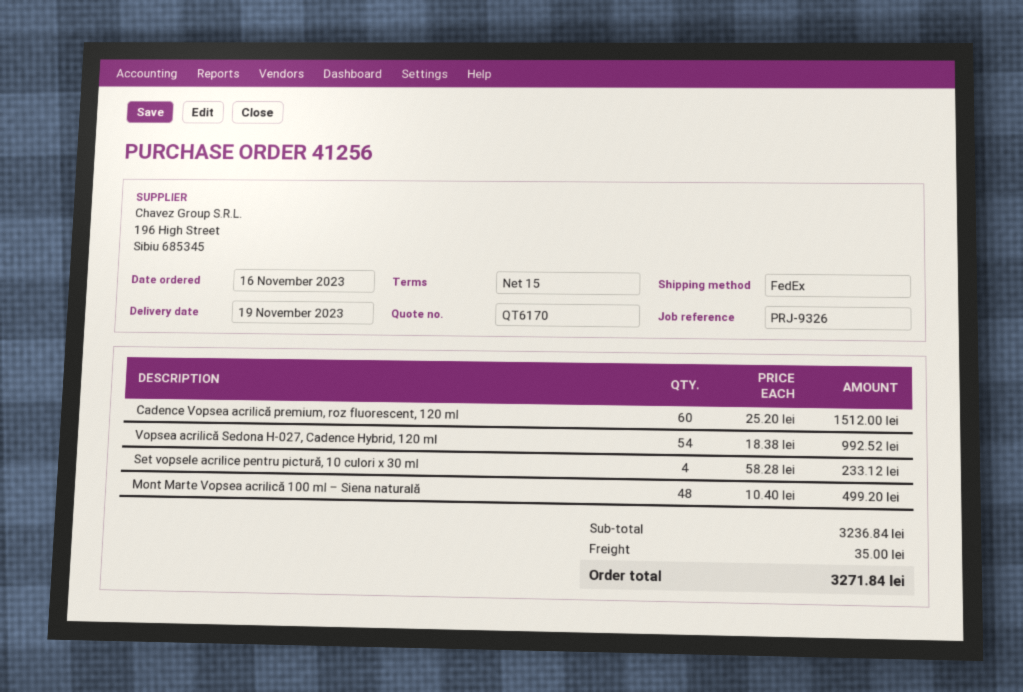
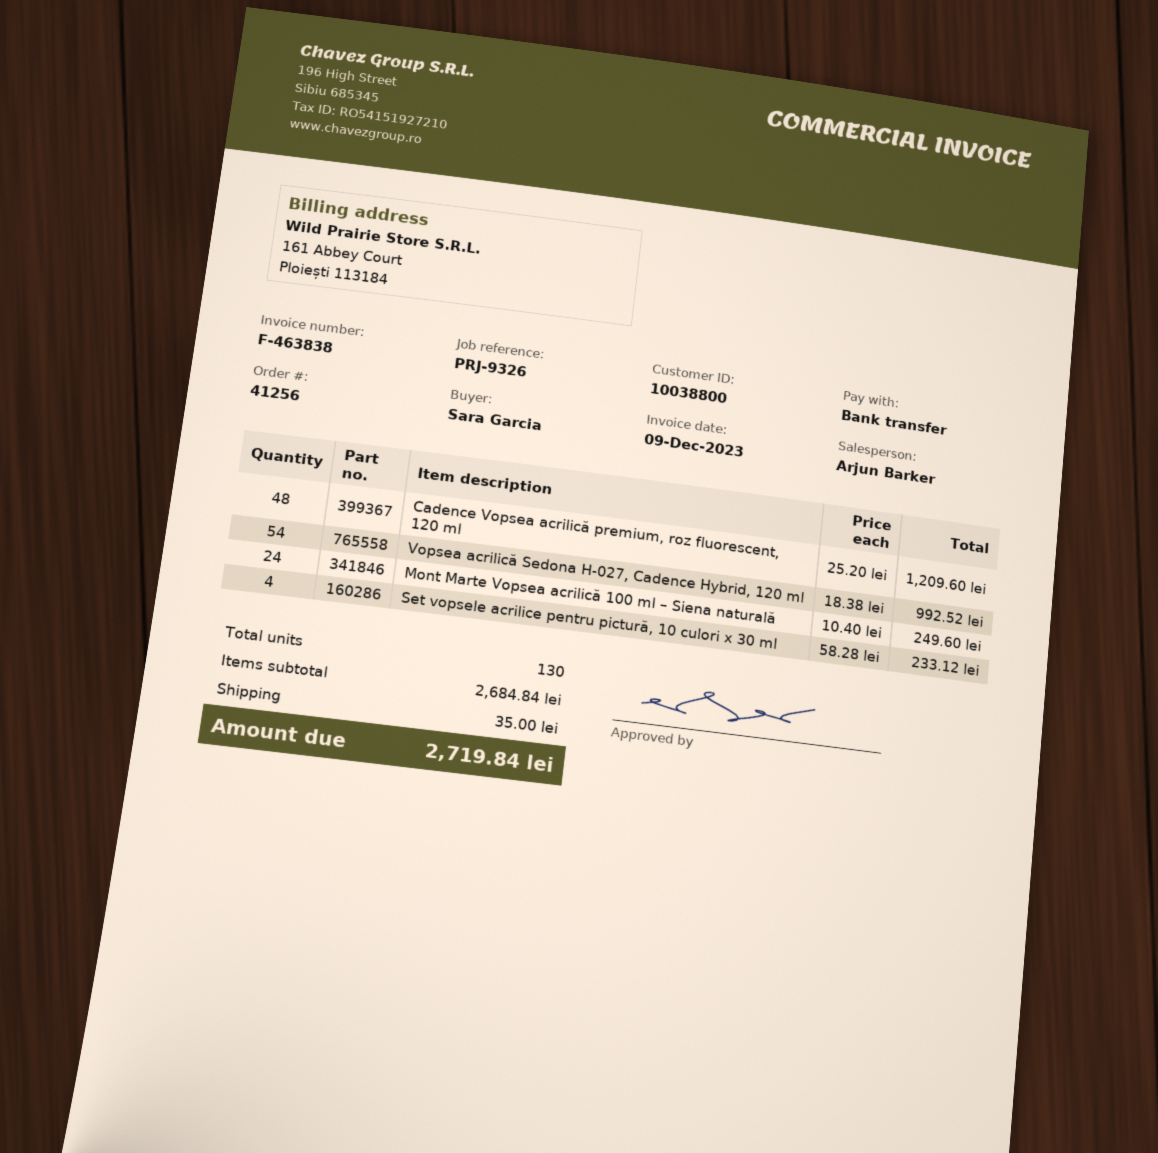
Cadence Vopsea acrilică premium, roz fluorescent, 120 ml: 60 x 25.20 = 1512.00 -> 48 x 25.20 = 1209.60
Mont Marte Vopsea acrilică 100 ml – Siena naturală: 48 x 10.40 = 499.20 -> 24 x 10.40 = 249.60
subtotal: 3236.84 -> 2684.84
total: 3271.84 -> 2719.84

